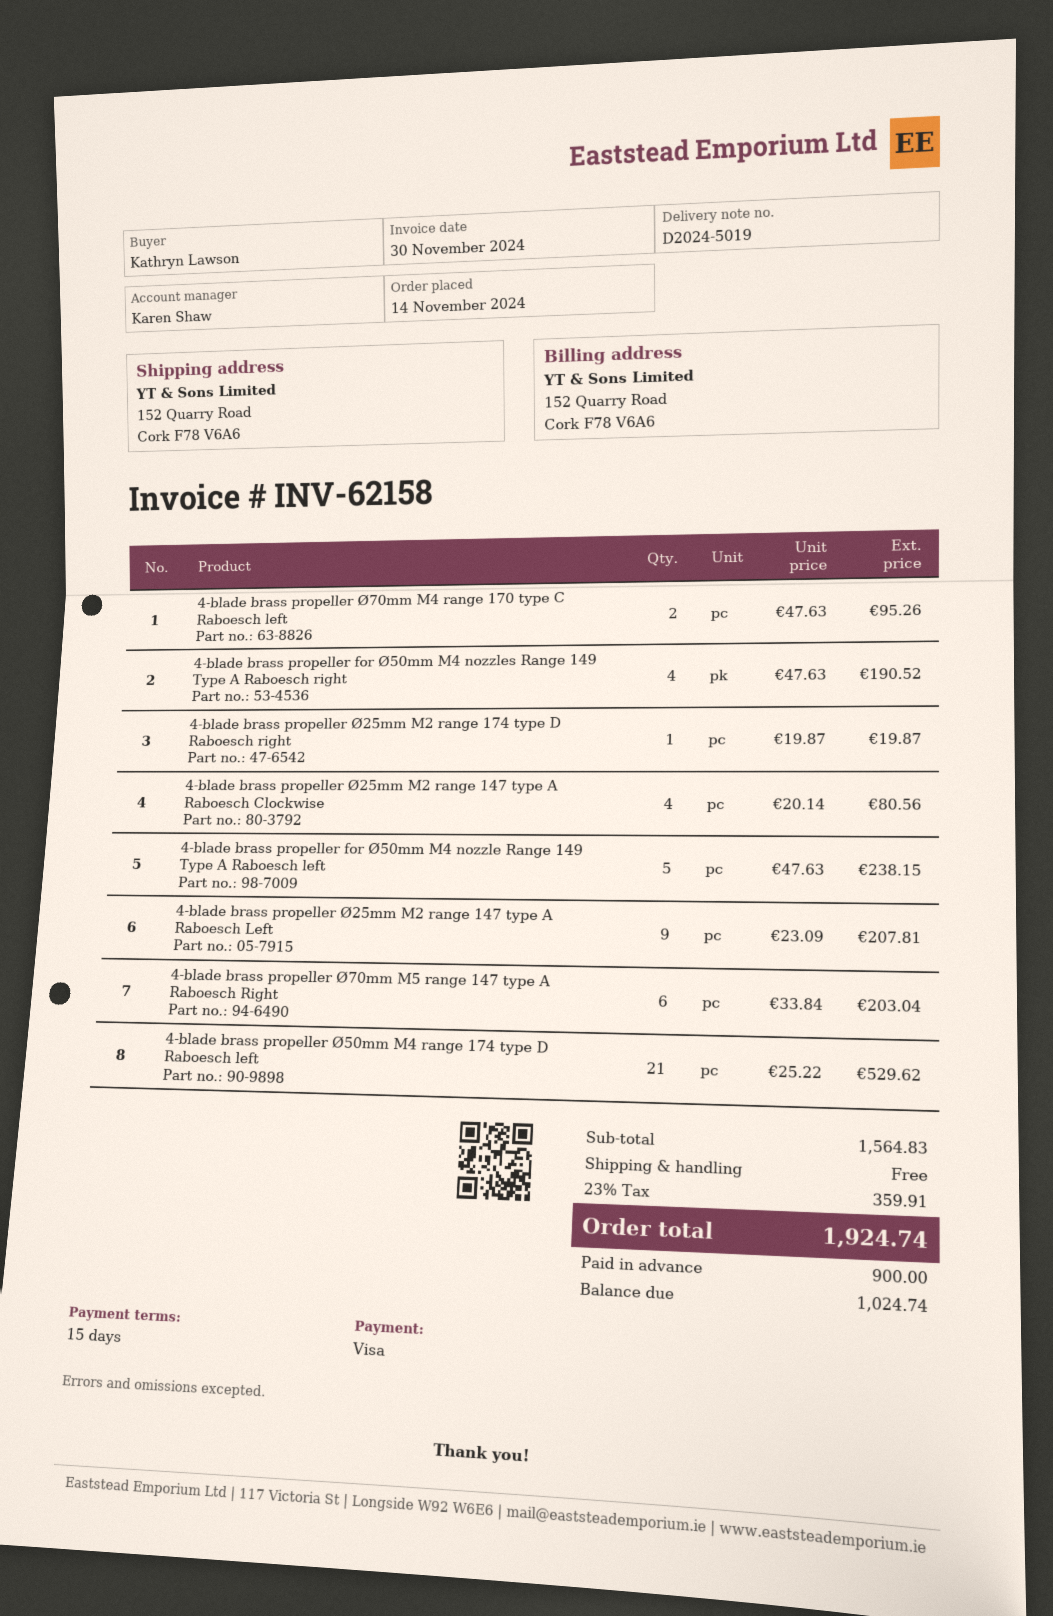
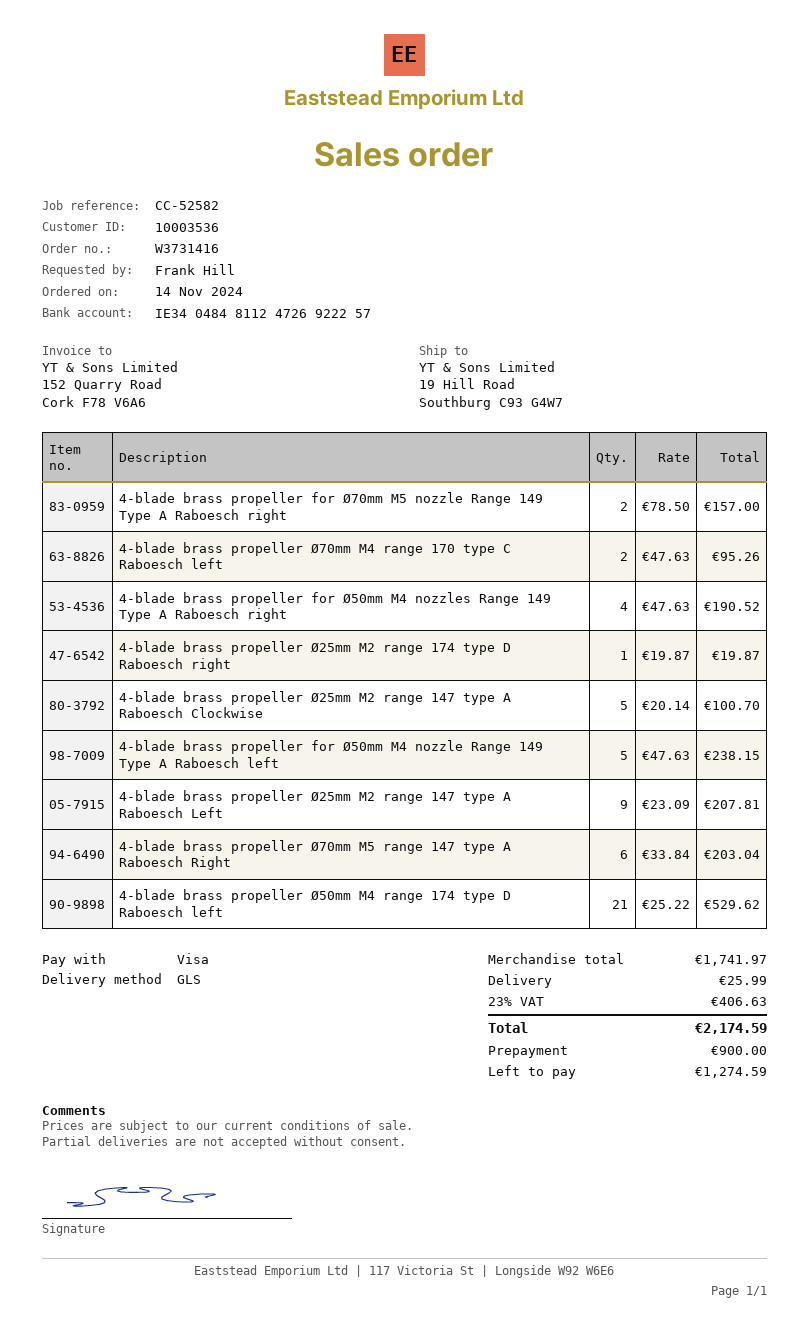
ordered by: Kathryn Lawson -> Frank Hill
ship to: 152 Quarry Road, Cork F78 V6A6 -> 19 Hill Road, Southburg C93 G4W7
4-blade brass propeller Ø25mm M2 range 147 type A Raboesch Clockwise: 4 x 20.14 = 80.56 -> 5 x 20.14 = 100.70
4-blade brass propeller for Ø70mm M5 nozzle Range 149 Type A Raboesch right: none -> 2 x 78.50 = 157.00
subtotal: 1564.83 -> 1741.97
shipping: 0.00 -> 25.99
tax: 23% = 359.91 -> 23% = 406.63
total: 1924.74 -> 2174.59
balance: 1024.74 -> 1274.59

